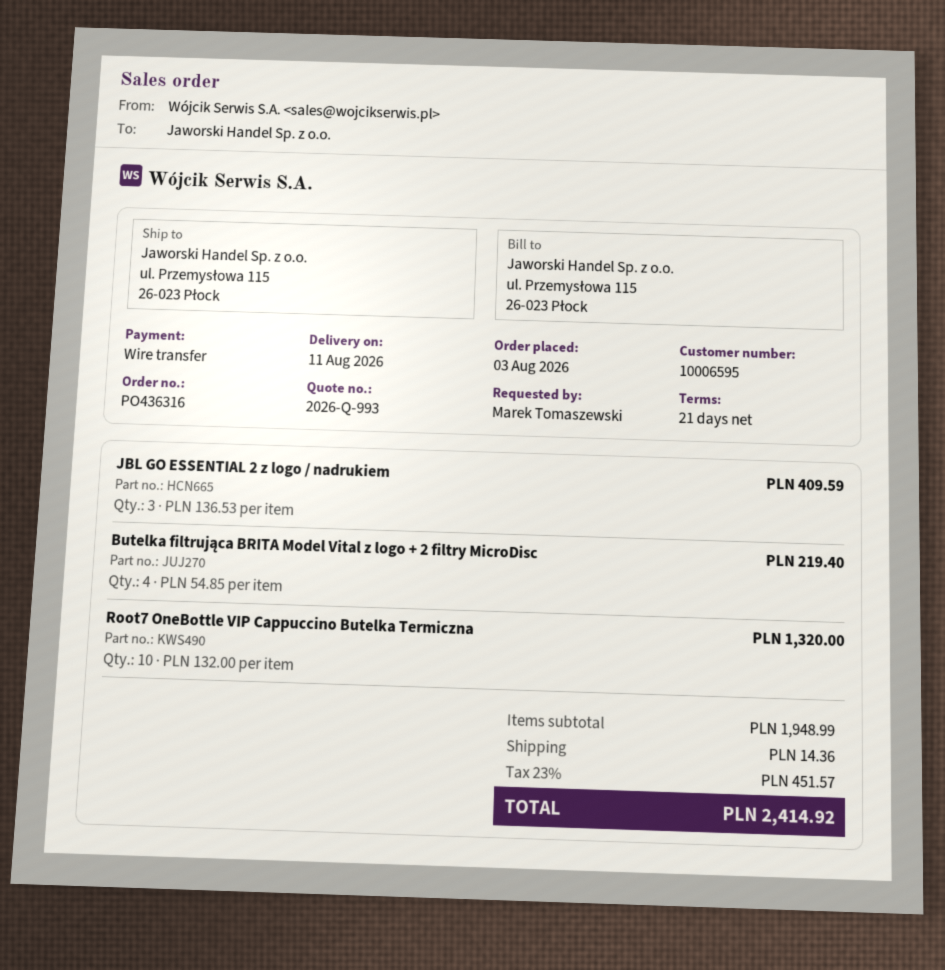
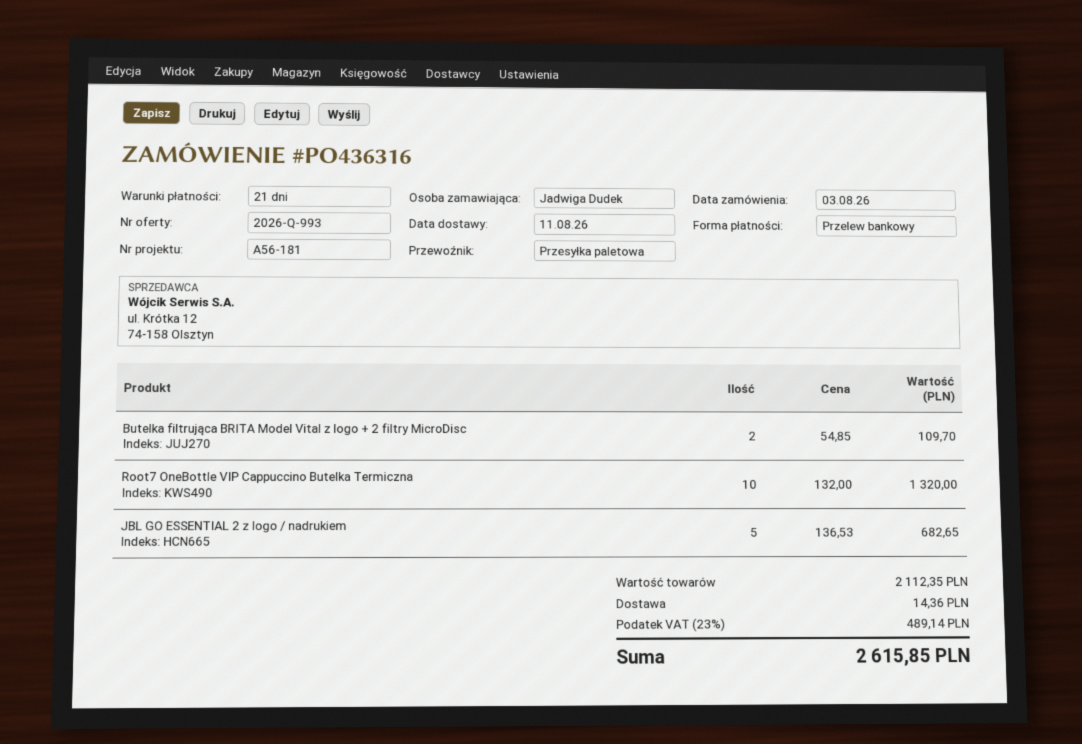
ordered by: Marek Tomaszewski -> Jadwiga Dudek
JBL GO ESSENTIAL 2 z logo / nadrukiem: 3 x 136.53 = 409.59 -> 5 x 136.53 = 682.65
Butelka filtrująca BRITA Model Vital z logo + 2 filtry MicroDisc: 4 x 54.85 = 219.40 -> 2 x 54.85 = 109.70
subtotal: 1948.99 -> 2112.35
tax: 23% = 451.57 -> 23% = 489.14
total: 2414.92 -> 2615.85

